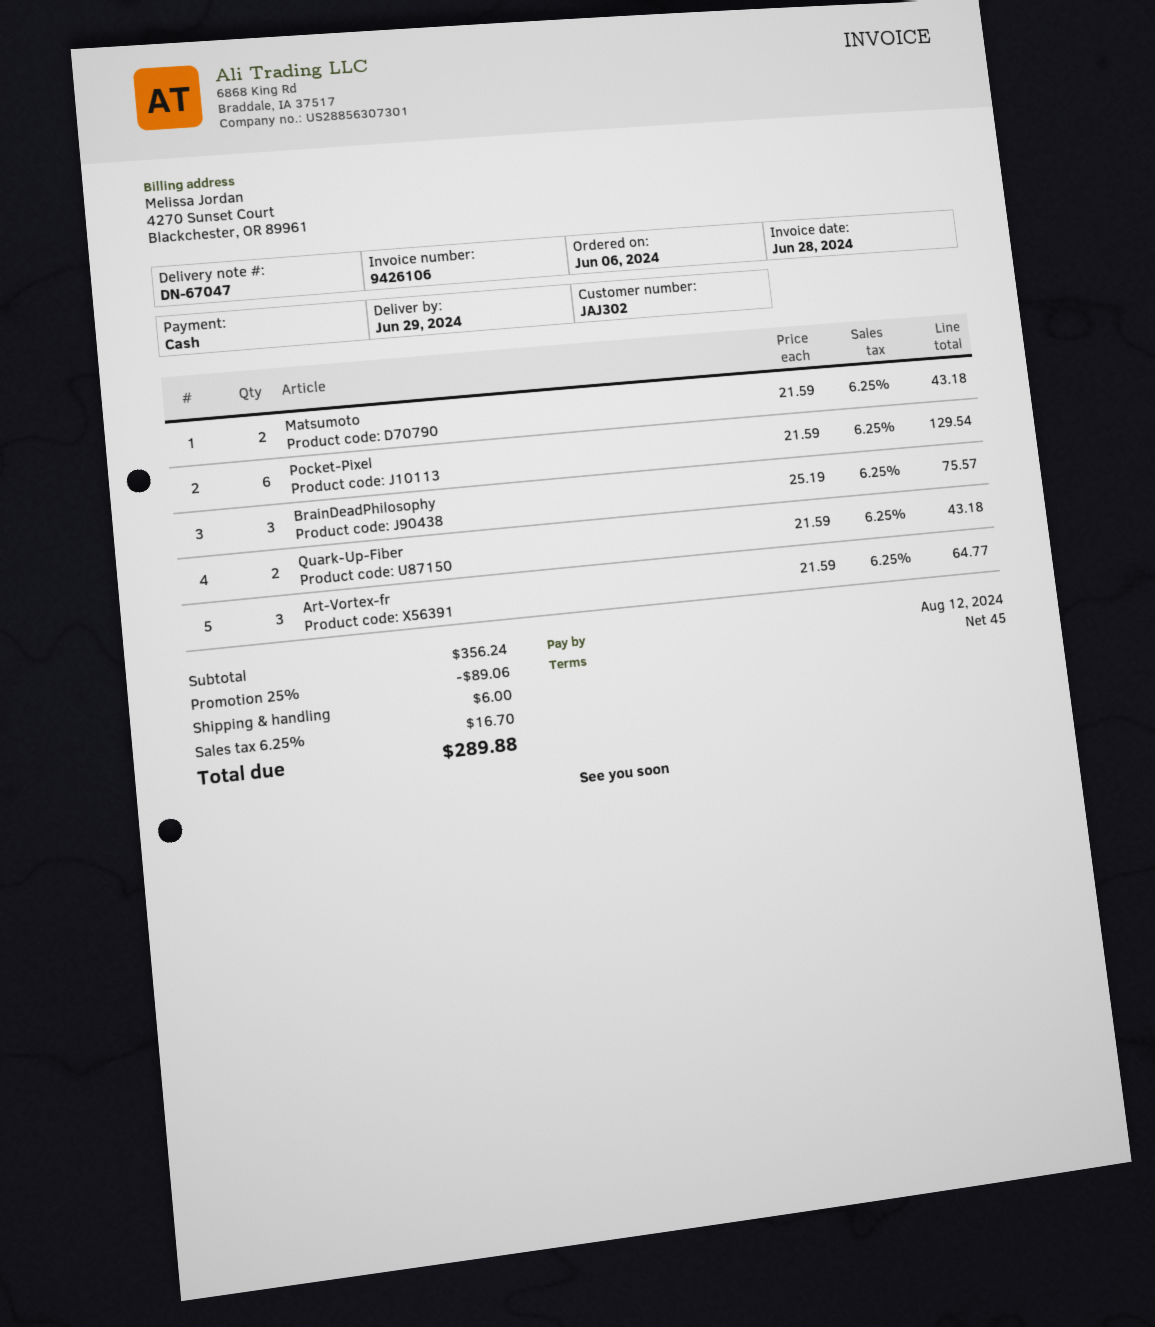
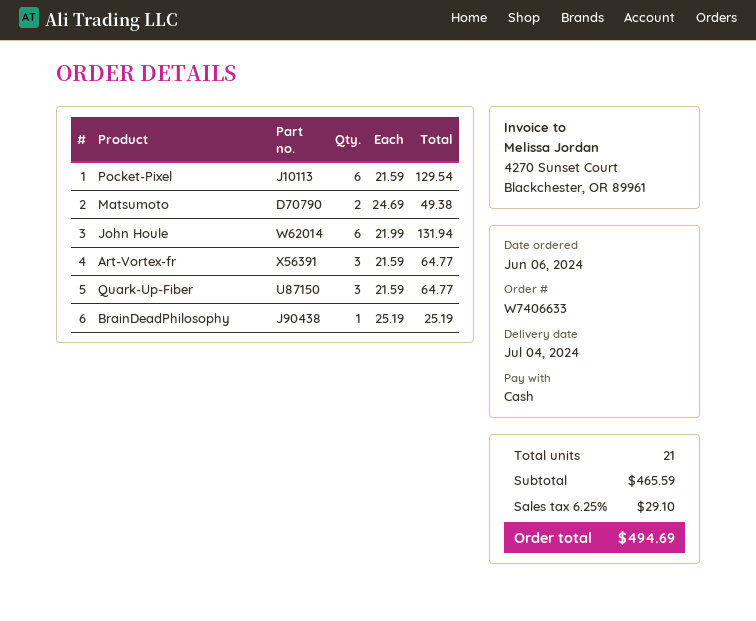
delivery date: 2024-06-29 -> 2024-07-04
Matsumoto: 2 x 21.59 = 43.18 -> 2 x 24.69 = 49.38
BrainDeadPhilosophy: 3 x 25.19 = 75.57 -> 1 x 25.19 = 25.19
Quark-Up-Fiber: 2 x 21.59 = 43.18 -> 3 x 21.59 = 64.77
John Houle: none -> 6 x 21.99 = 131.94
subtotal: 356.24 -> 465.59
discount: 25% = 89.06 -> none
shipping: 6.00 -> none
tax: 6.25% = 16.70 -> 6.25% = 29.10
total: 289.88 -> 494.69

